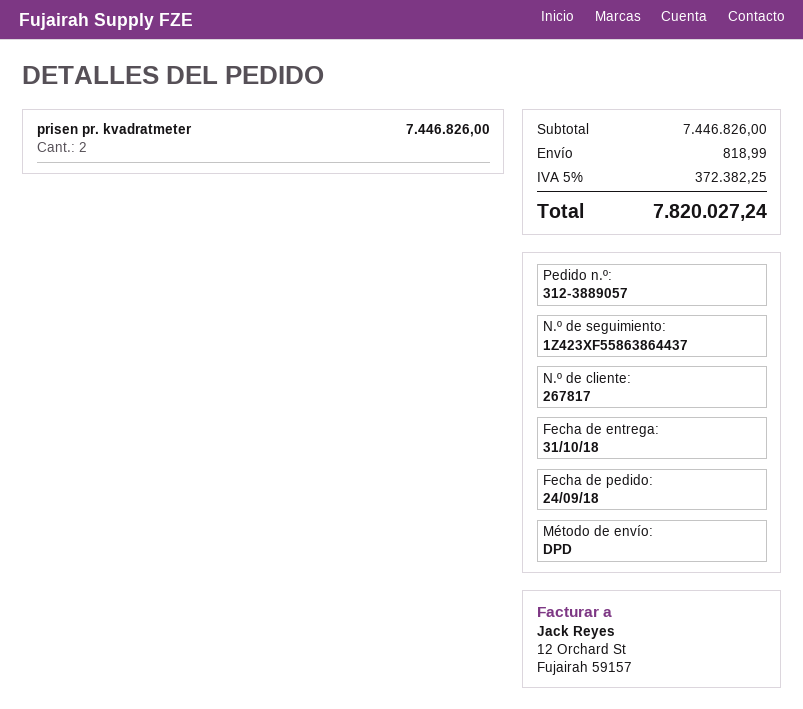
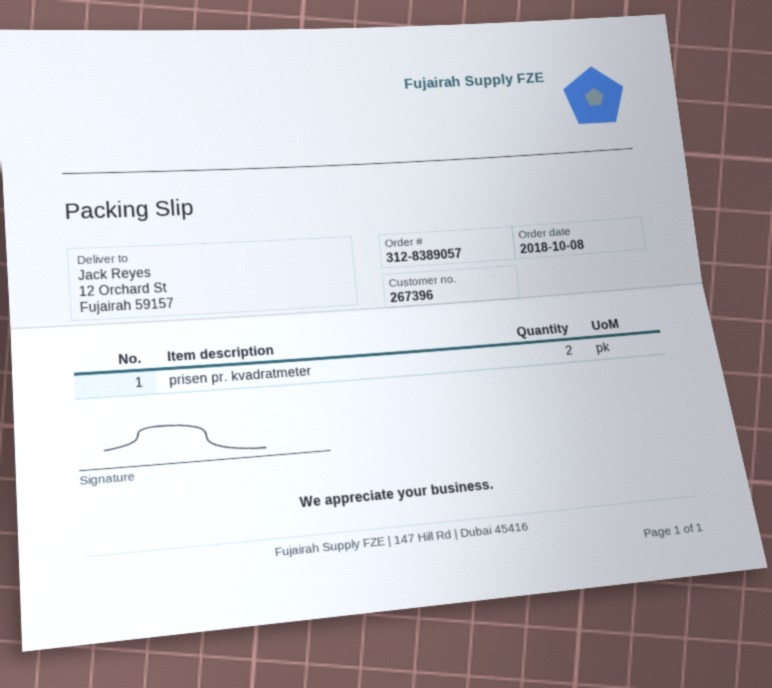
order number: 312-3889057 -> 312-8389057
order date: 2018-09-24 -> 2018-10-08
customer number: 267817 -> 267396

